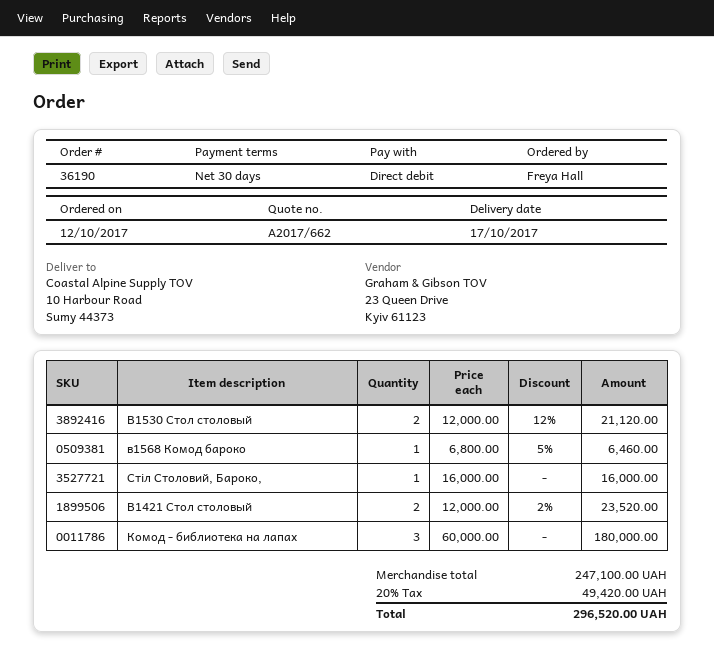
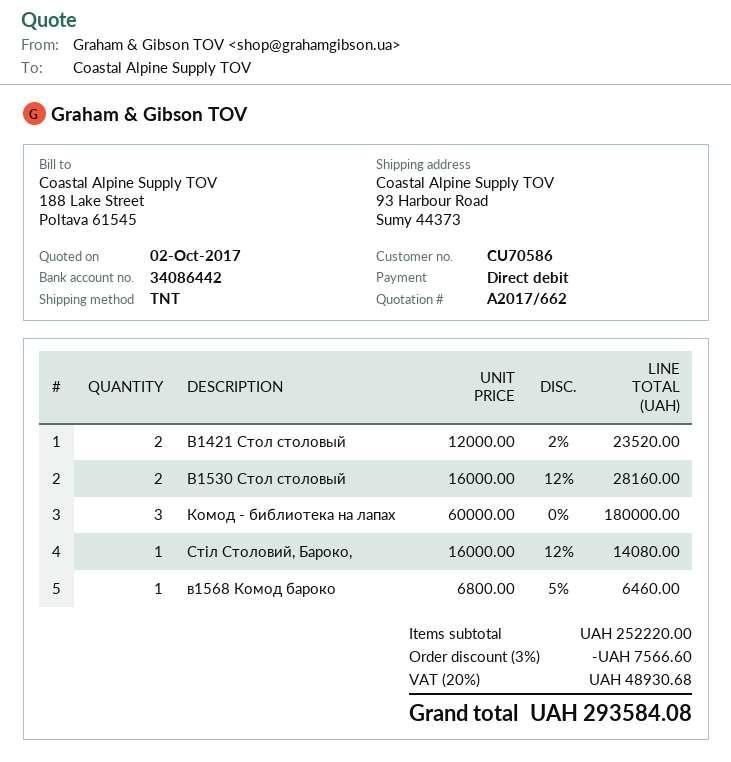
ship to: 10 Harbour Road, Sumy 44373 -> 93 Harbour Road, Sumy 44373
В1530 Стол столовый: 2 x 12000.00 - 12% = 21120.00 -> 2 x 16000.00 - 12% = 28160.00
Стіл Столовий, Бароко,: 1 x 16000.00 = 16000.00 -> 1 x 16000.00 - 12% = 14080.00
subtotal: 247100.00 -> 252220.00
discount: none -> 3% = 7566.60
tax: 20% = 49420.00 -> 20% = 48930.68
total: 296520.00 -> 293584.08

